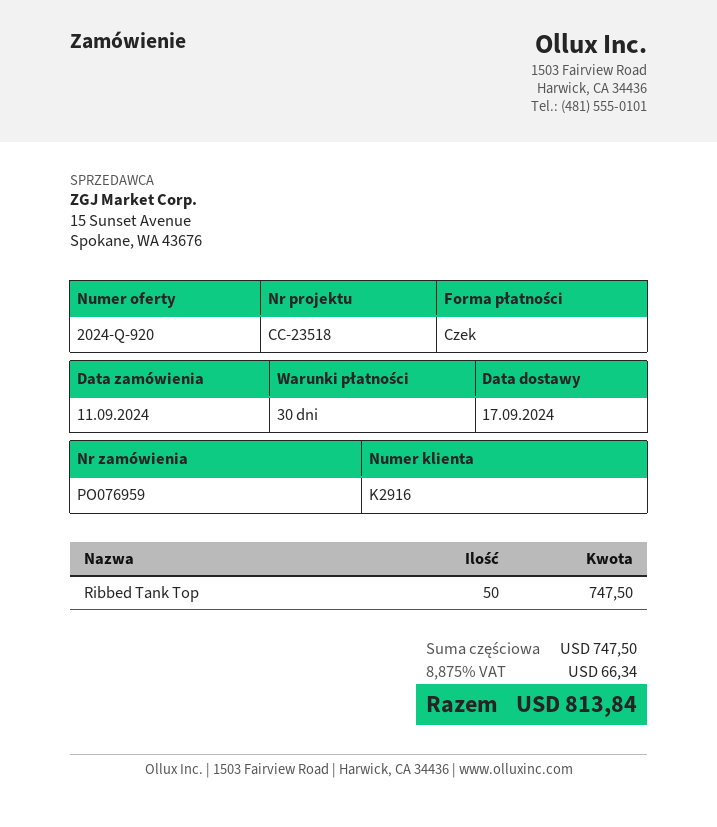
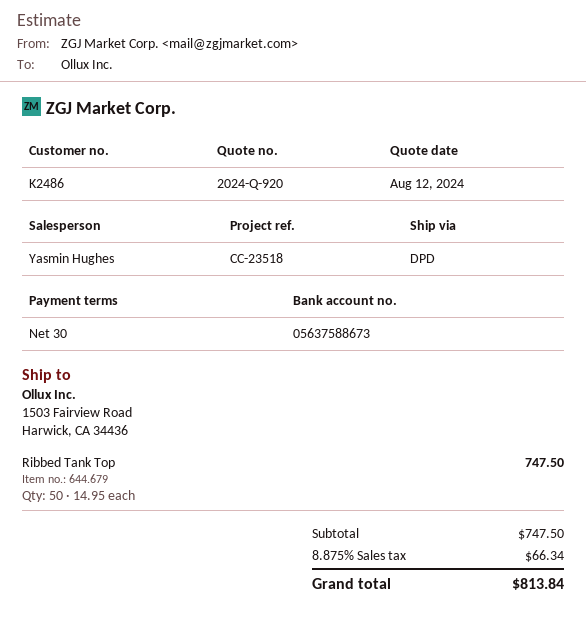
customer number: K2916 -> K2486

